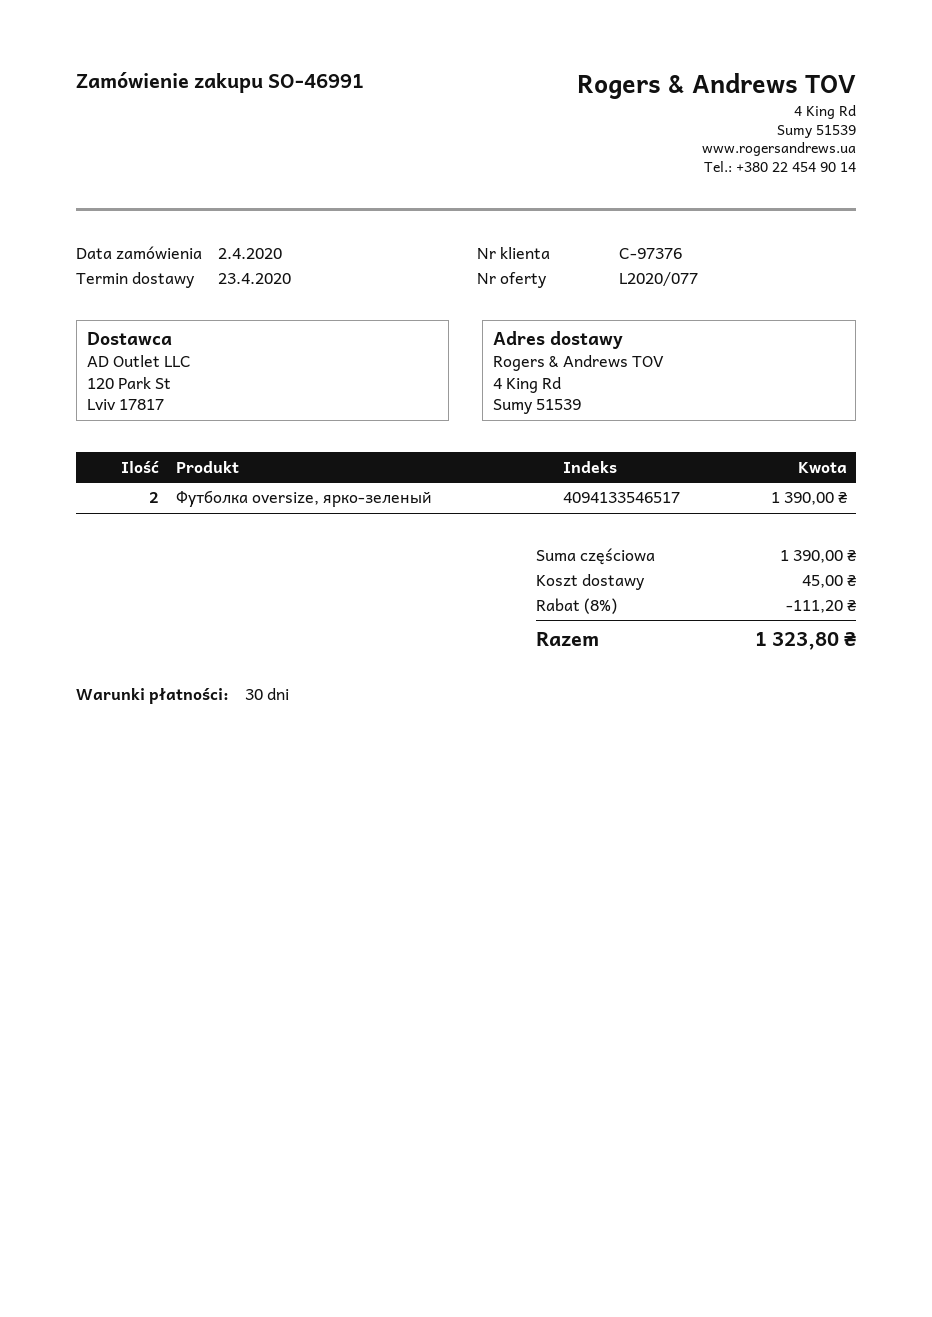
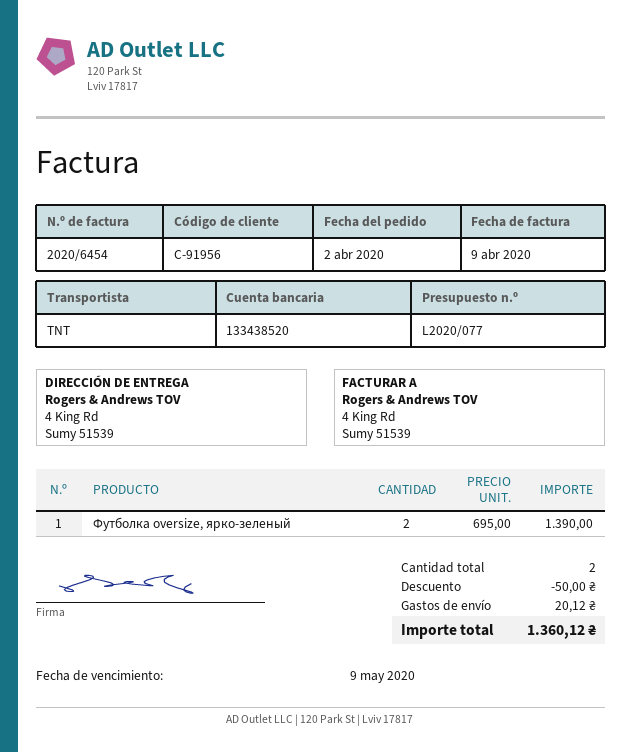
customer number: C-97376 -> C-91956
discount: 111.20 -> 50.00
shipping: 45.00 -> 20.12
total: 1323.80 -> 1360.12

